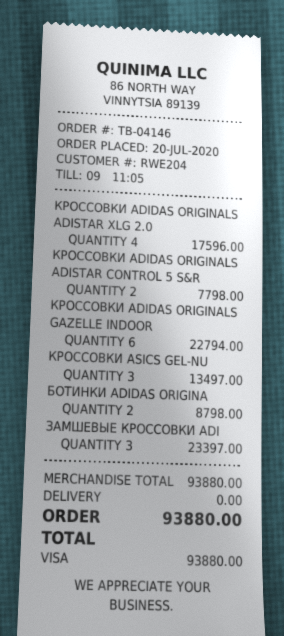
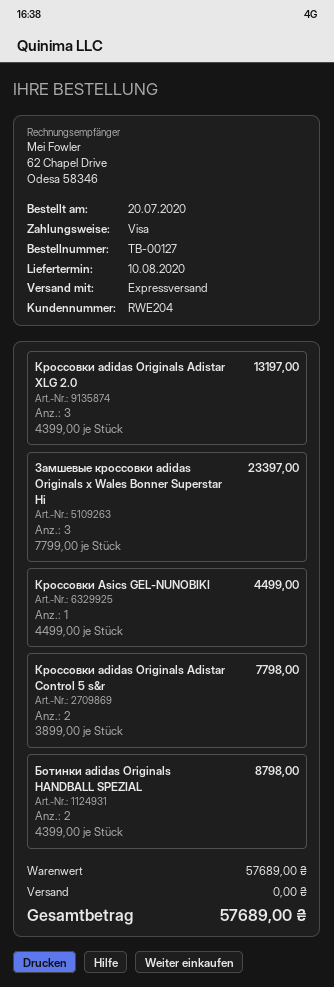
order number: TB-04146 -> TB-00127
КРОССОВКИ ADIDAS ORIGINALS ADISTAR XLG 2.0: 4 for 17596.00 -> 3 for 13197.00
КРОССОВКИ ADIDAS ORIGINALS GAZELLE INDOOR: 6 for 22794.00 -> none
КРОССОВКИ ASICS GEL-NU: 3 for 13497.00 -> 1 for 4499.00
subtotal: 93880.00 -> 57689.00
total: 93880.00 -> 57689.00

